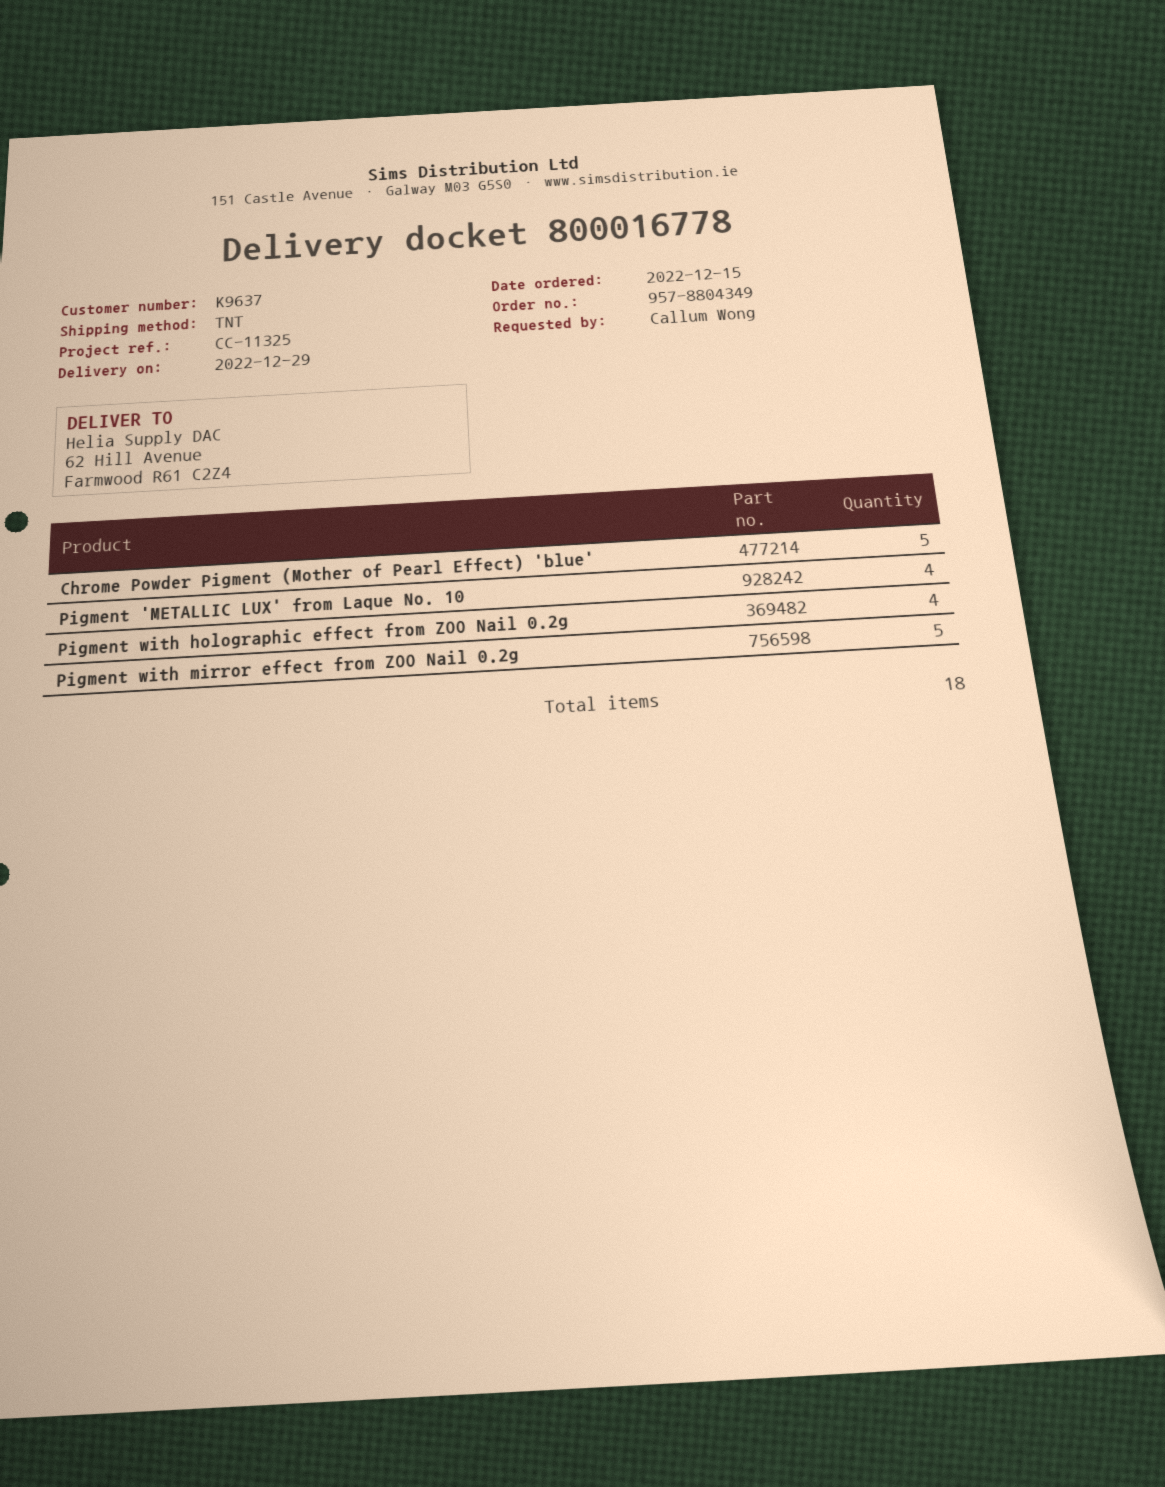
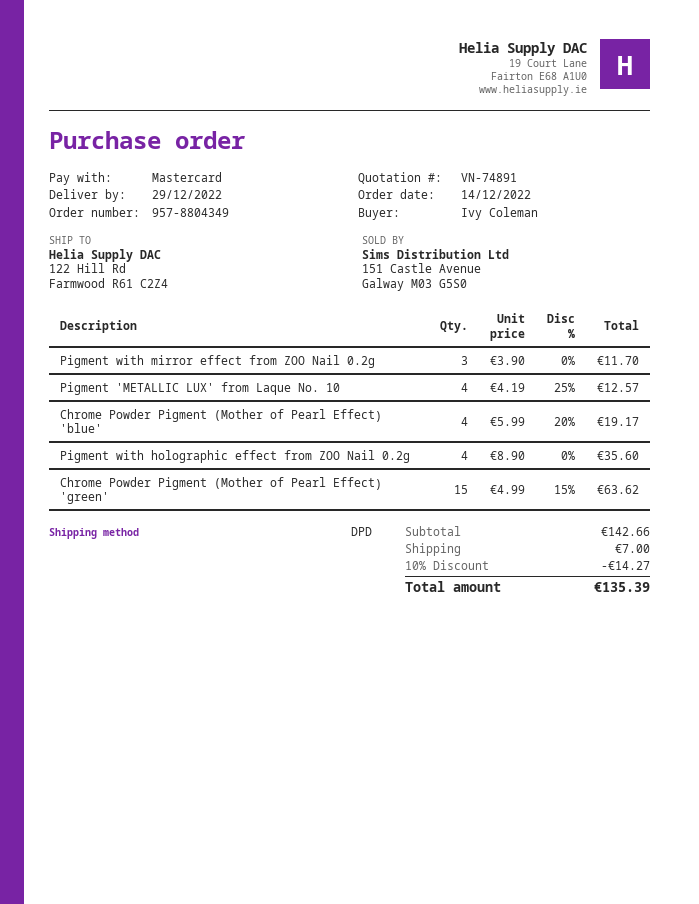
order date: 2022-12-15 -> 2022-12-14
ordered by: Callum Wong -> Ivy Coleman
shipping method: TNT -> DPD
ship to: 62 Hill Avenue, Farmwood R61 C2Z4 -> 122 Hill Rd, Farmwood R61 C2Z4
Chrome Powder Pigment (Mother of Pearl Effect) 'blue': 5 -> 4
Pigment with mirror effect from ZOO Nail 0.2g: 5 -> 3
Chrome Powder Pigment (Mother of Pearl Effect) 'green': none -> 15

